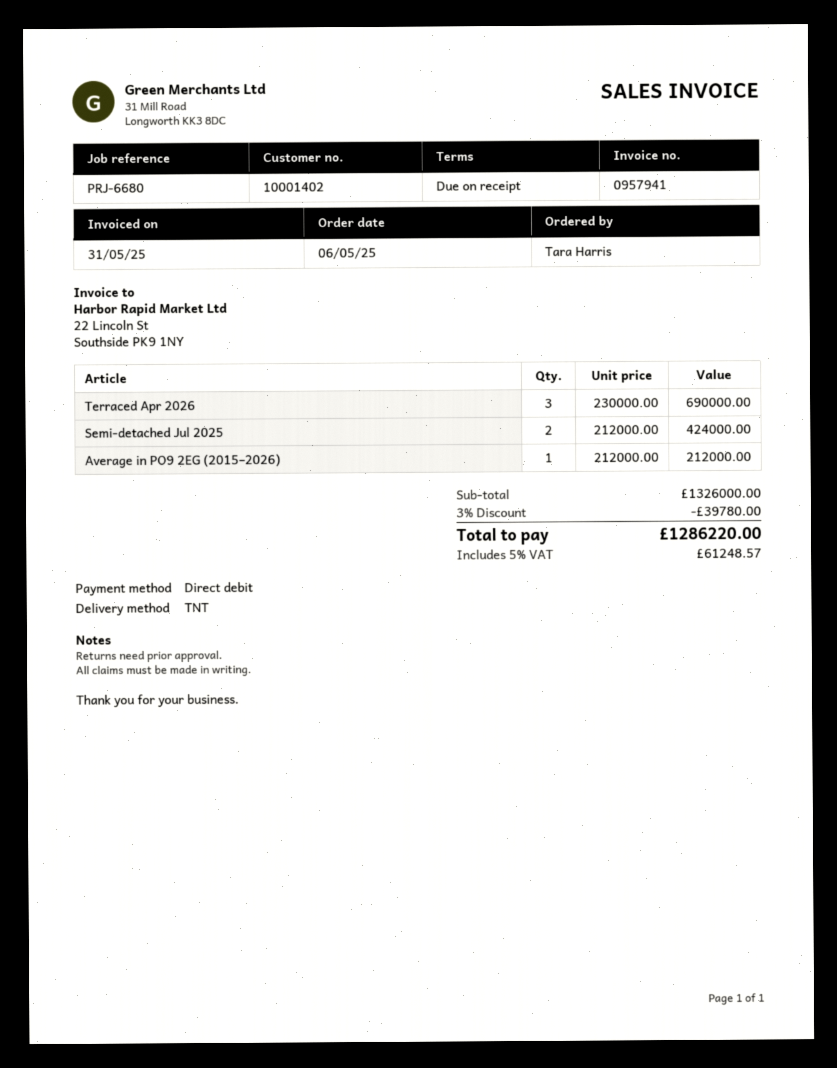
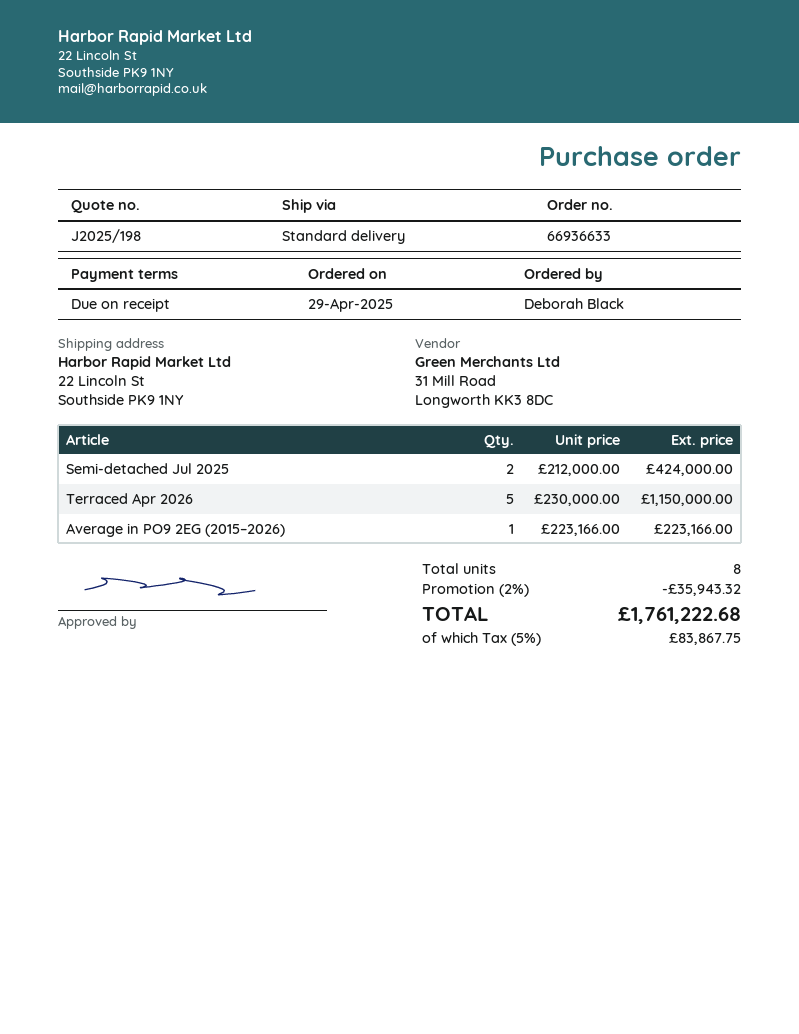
order date: 2025-05-06 -> 2025-04-29
ordered by: Tara Harris -> Deborah Black
shipping method: TNT -> standard
Terraced Apr 2026: 3 x 230000.00 = 690000.00 -> 5 x 230000.00 = 1150000.00
Average in PO9 2EG (2015–2026): 1 x 212000.00 = 212000.00 -> 1 x 223166.00 = 223166.00
discount: 3% = 39780.00 -> 2% = 35943.32
tax: 5% = 61248.57 -> 5% = 83867.75
total: 1286220.00 -> 1761222.68

